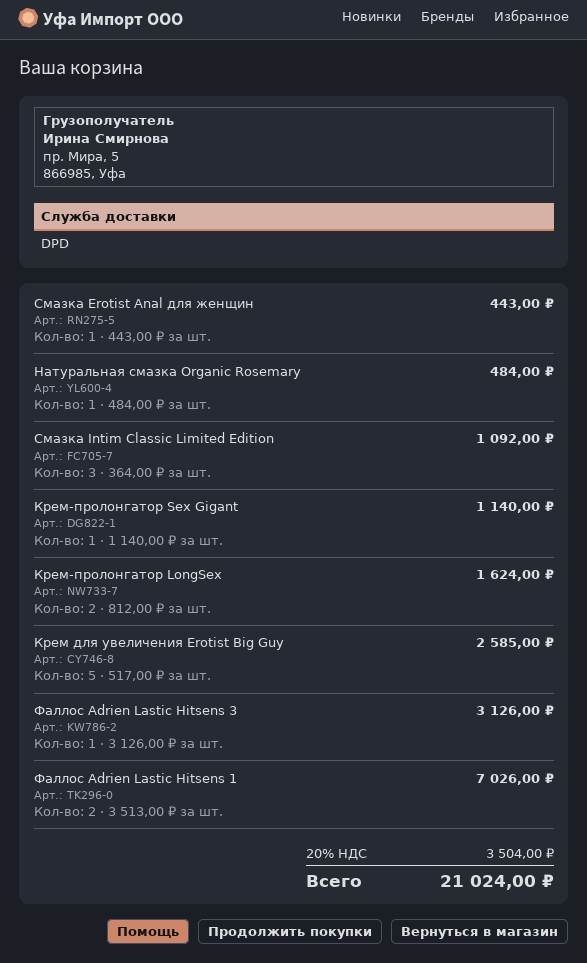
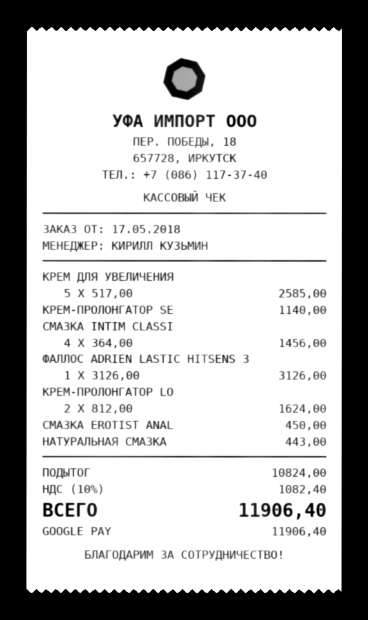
Смазка Erotist Anal для женщин: 1 x 443.00 = 443.00 -> 1 x 450.00 = 450.00
Натуральная смазка Organic Rosemary: 1 x 484.00 = 484.00 -> 1 x 443.00 = 443.00
Смазка Intim Classic Limited Edition: 3 x 364.00 = 1092.00 -> 4 x 364.00 = 1456.00
Фаллос Adrien Lastic Hitsens 1: 2 x 3513.00 = 7026.00 -> none
tax: 20% = 3504.00 -> 10% = 1082.40
total: 21024.00 -> 11906.40

